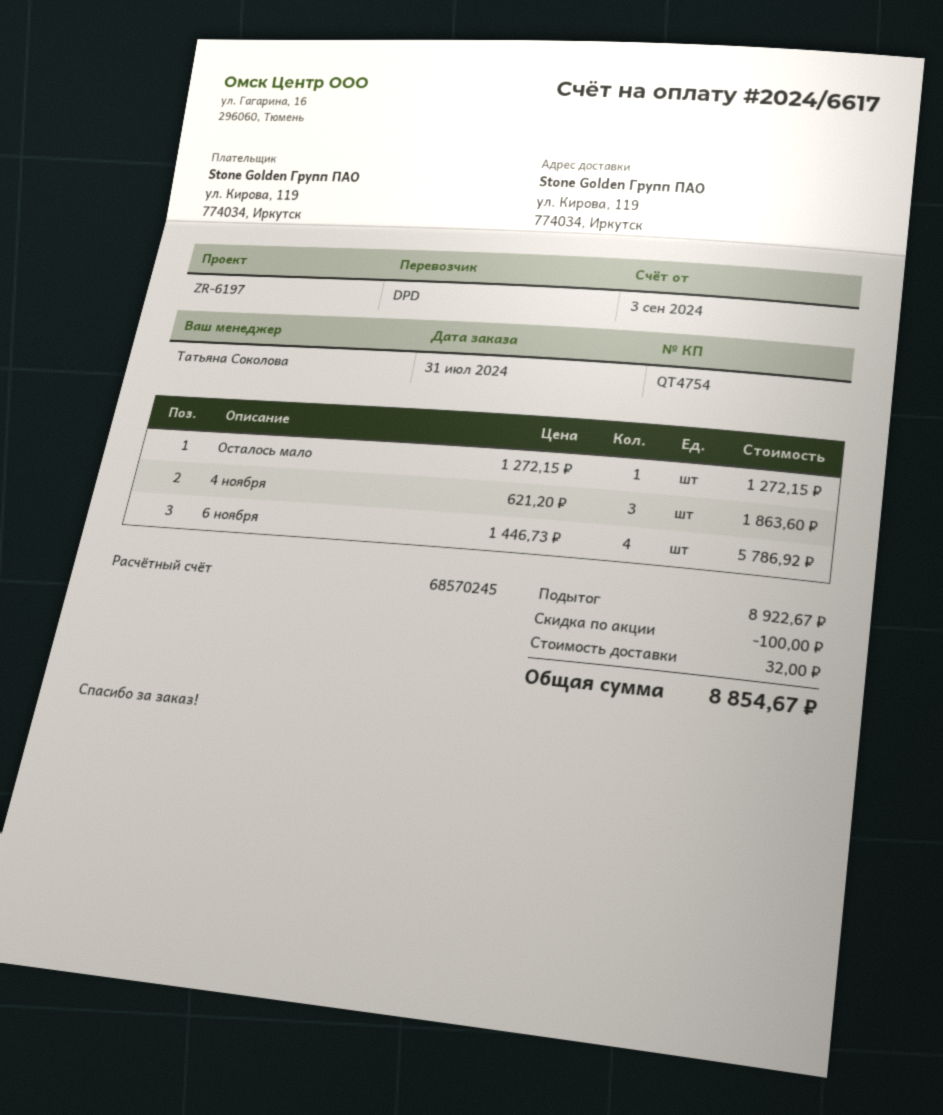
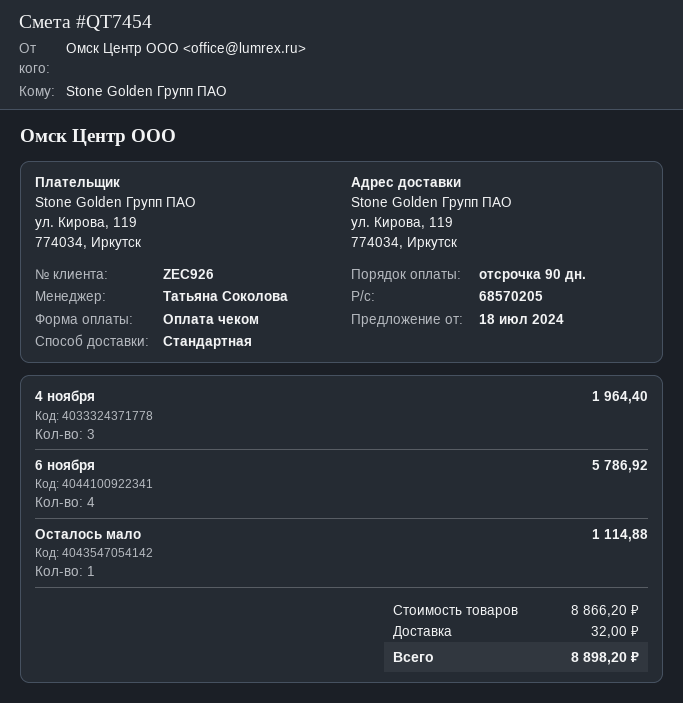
quote number: QT4754 -> QT7454
bank account: 68570245 -> 68570205
shipping method: DPD -> standard
Осталось мало: 1 for 1272.15 -> 1 for 1114.88
4 ноября: 3 for 1863.60 -> 3 for 1964.40
subtotal: 8922.67 -> 8866.20
discount: 100.00 -> none
total: 8854.67 -> 8898.20

